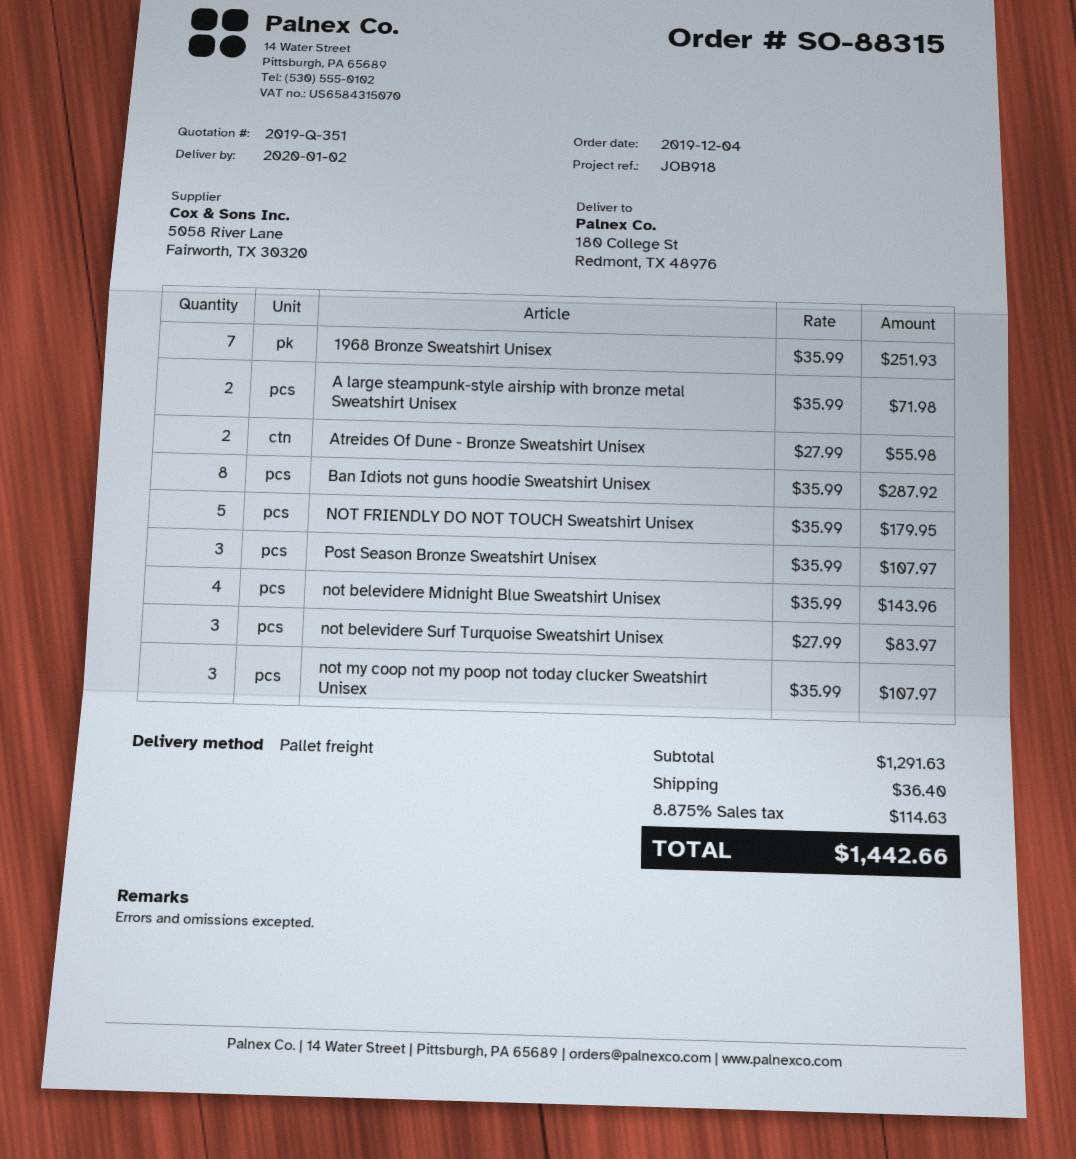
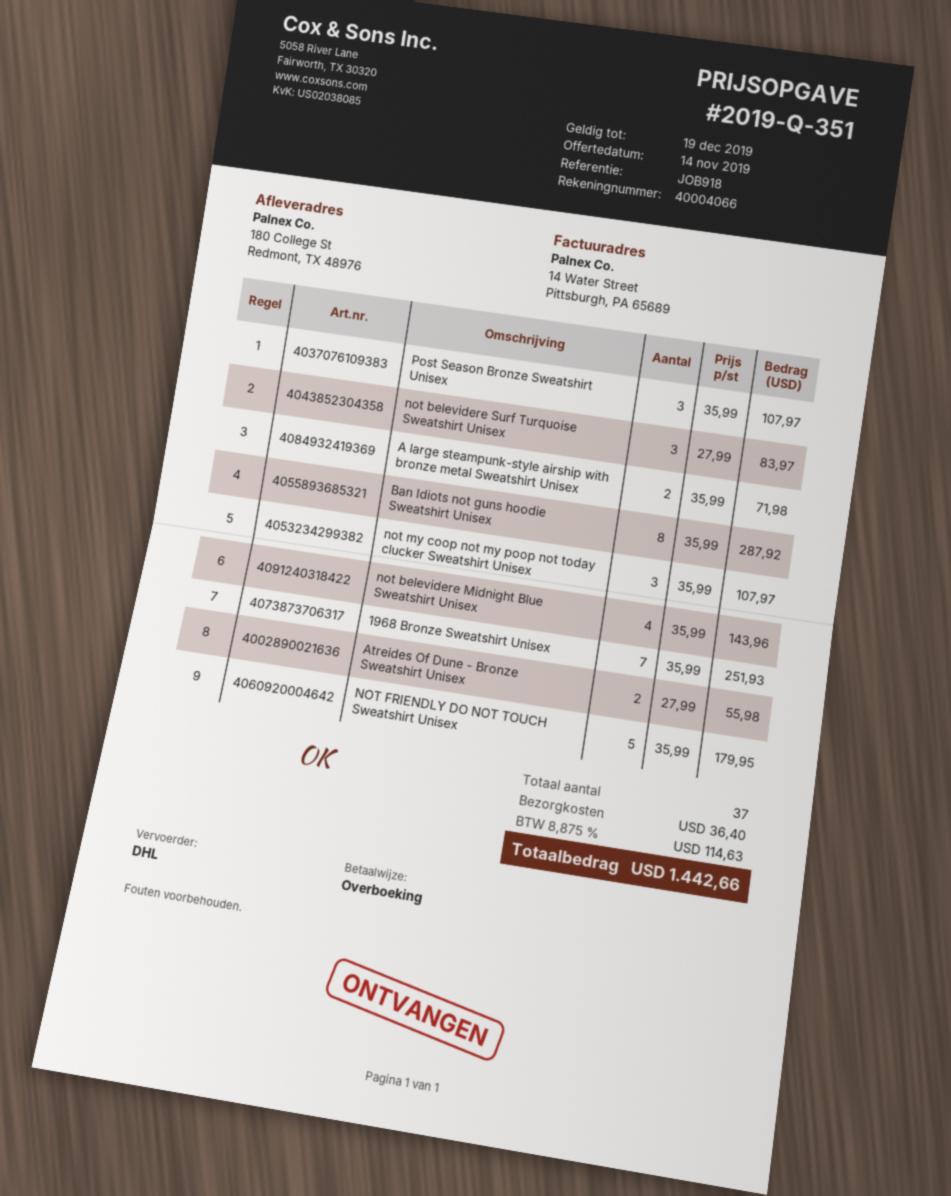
shipping method: pallet freight -> DHL

